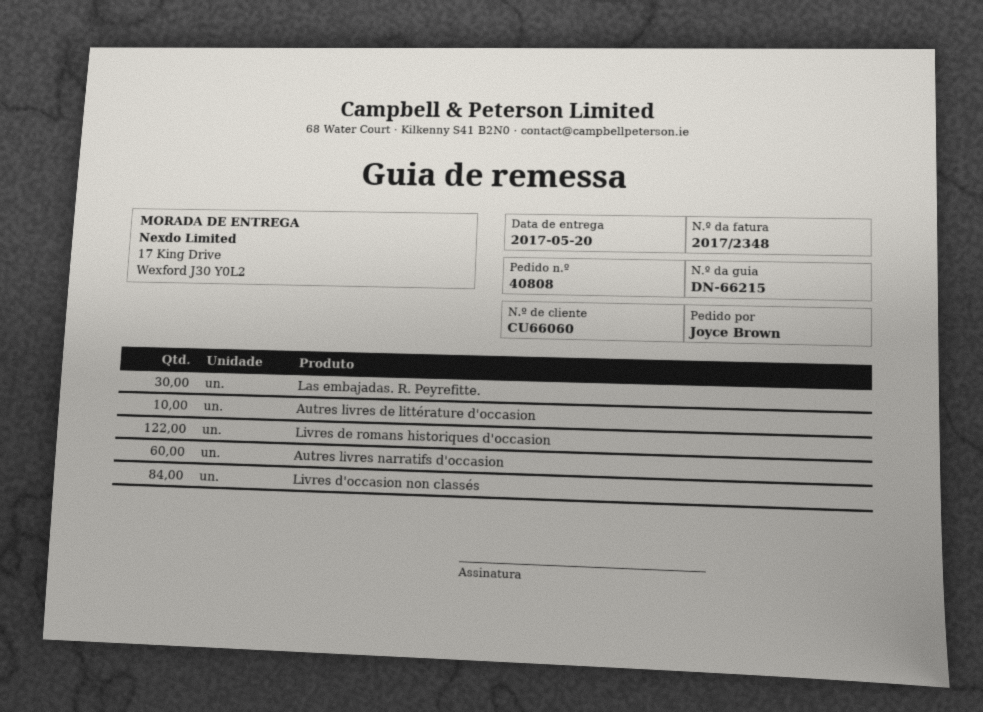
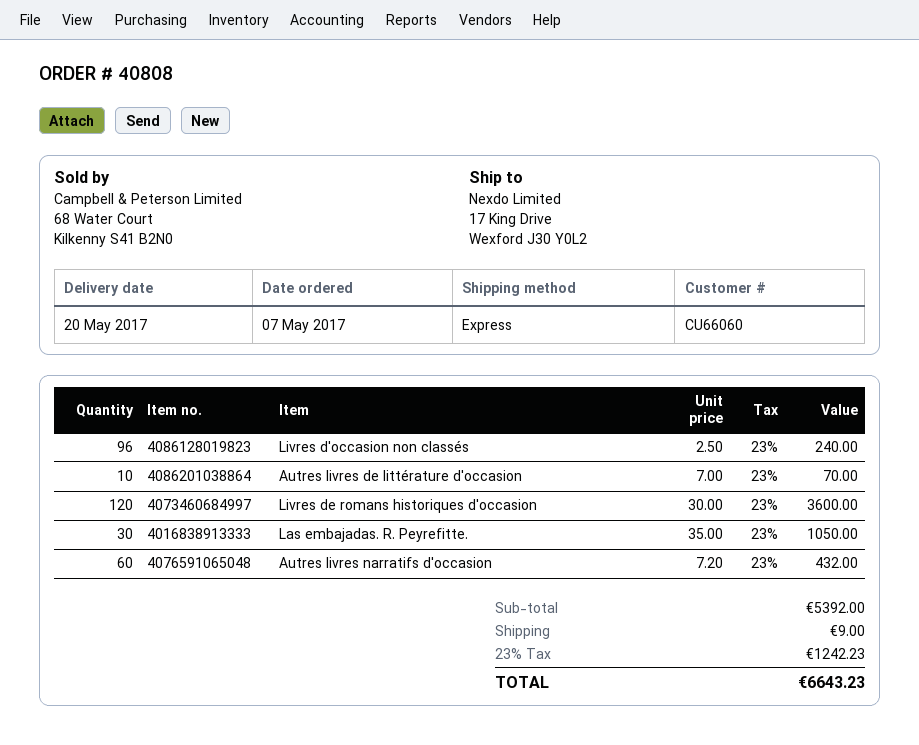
Livres de romans historiques d'occasion: 122 -> 120
Livres d'occasion non classés: 84 -> 96

